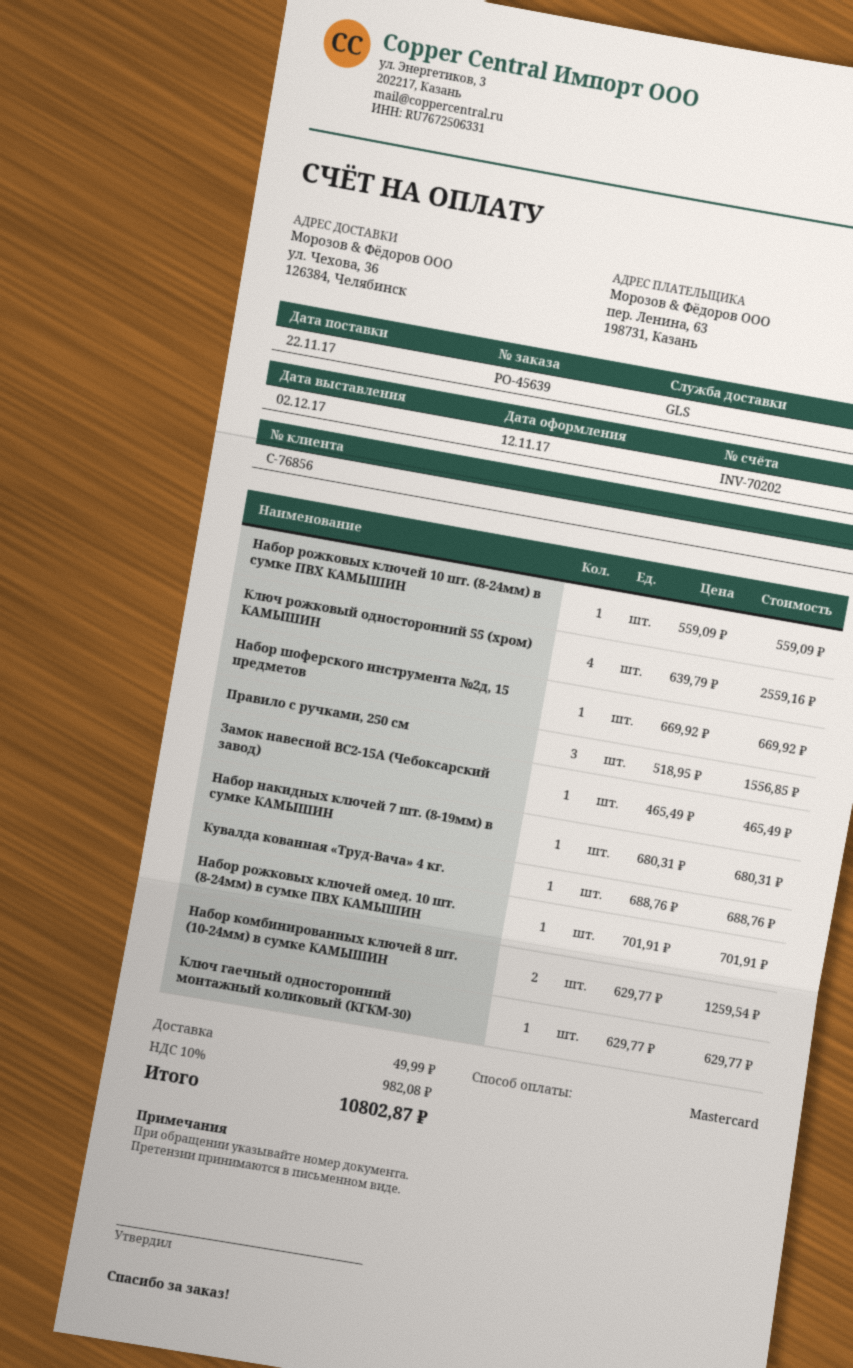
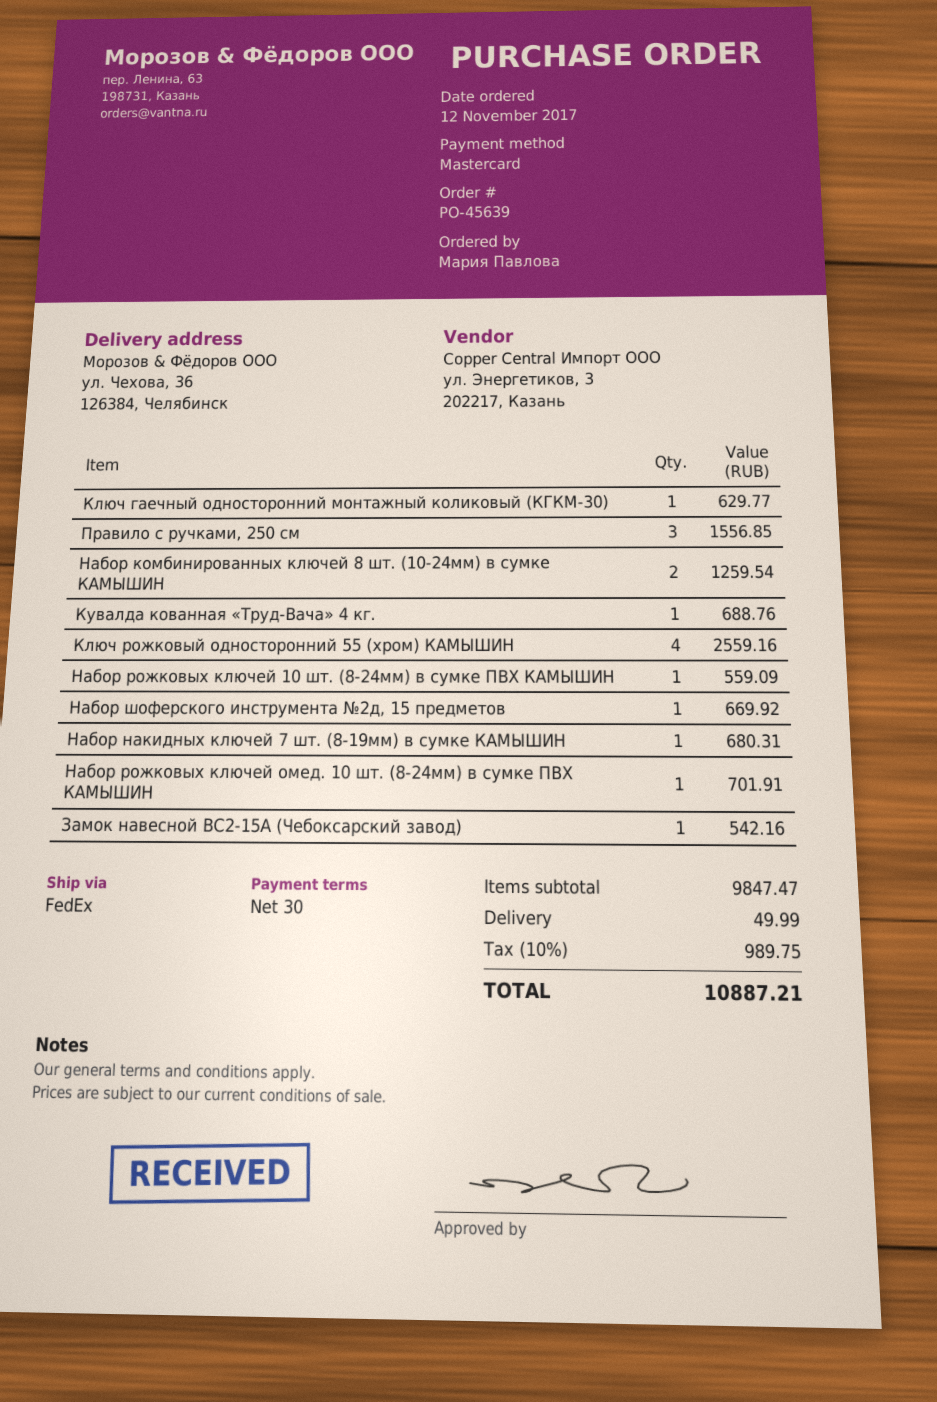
shipping method: GLS -> FedEx
Замок навесной ВС2-15А (Чебоксарский завод): 1 for 465.49 -> 1 for 542.16
tax: 10% = 982.08 -> 10% = 989.75
total: 10802.87 -> 10887.21

